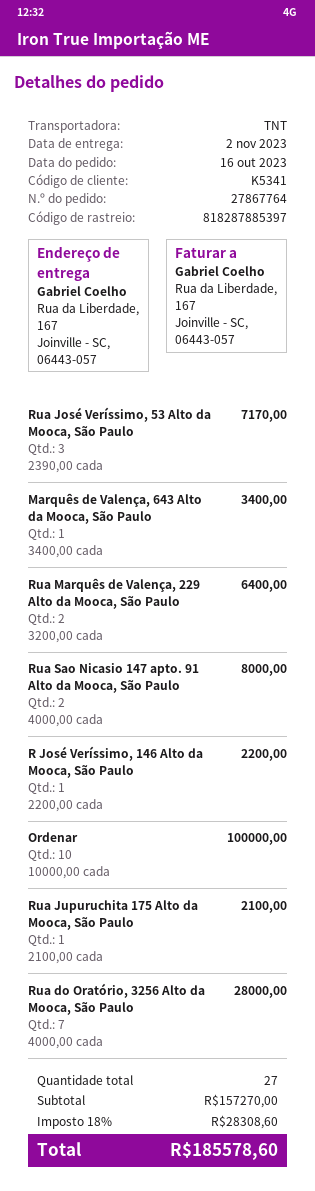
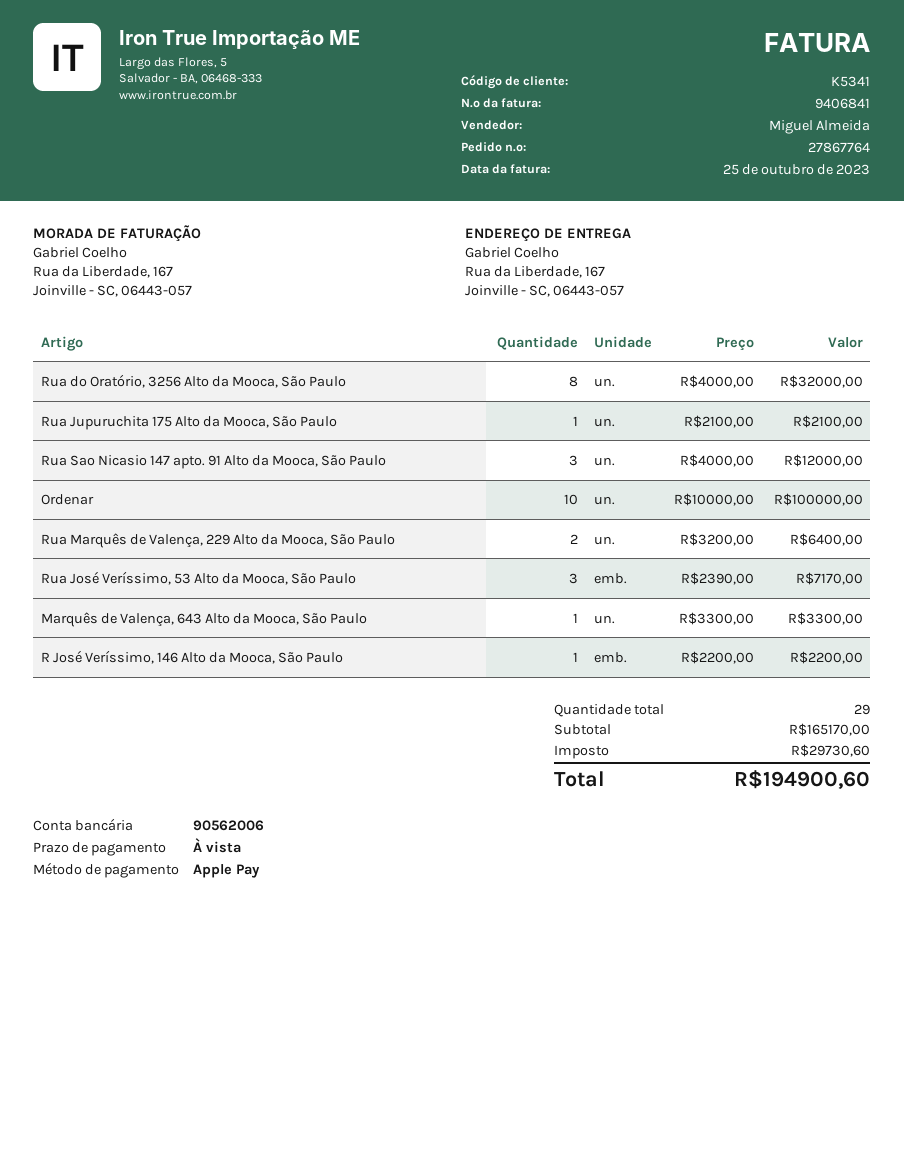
Marquês de Valença, 643 Alto da Mooca, São Paulo: 1 x 3400.00 = 3400.00 -> 1 x 3300.00 = 3300.00
Rua Sao Nicasio 147 apto. 91 Alto da Mooca, São Paulo: 2 x 4000.00 = 8000.00 -> 3 x 4000.00 = 12000.00
Rua do Oratório, 3256 Alto da Mooca, São Paulo: 7 x 4000.00 = 28000.00 -> 8 x 4000.00 = 32000.00
total quantity: 27 -> 29
subtotal: 157270.00 -> 165170.00
tax: 28308.60 -> 29730.60
total: 185578.60 -> 194900.60

